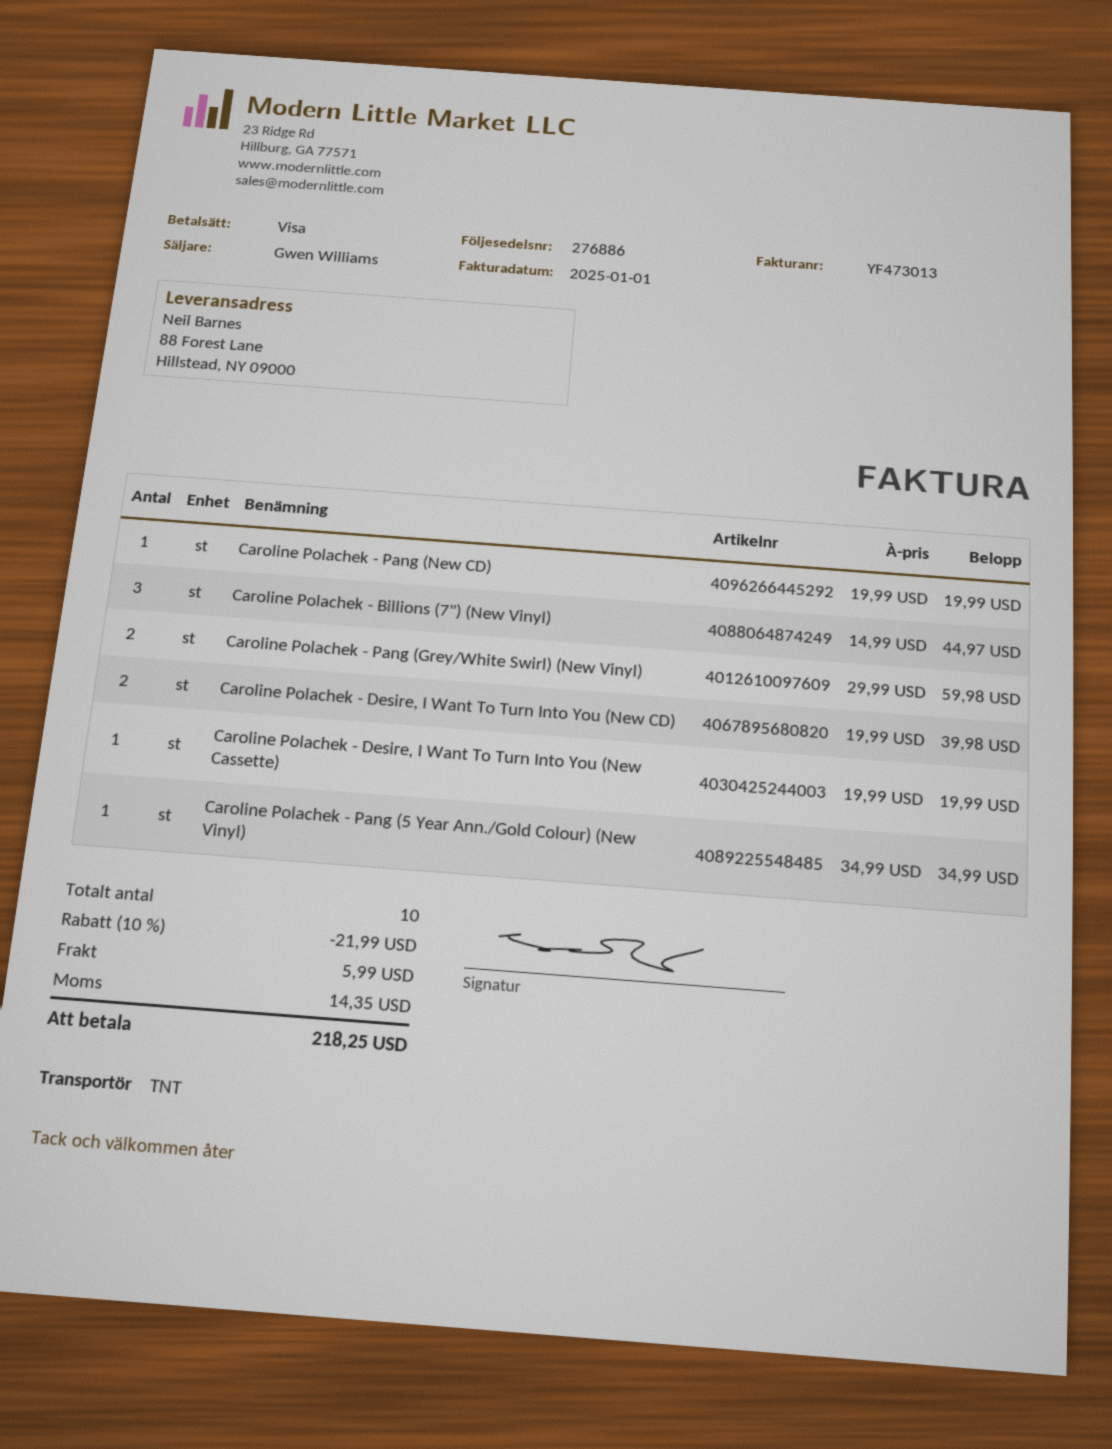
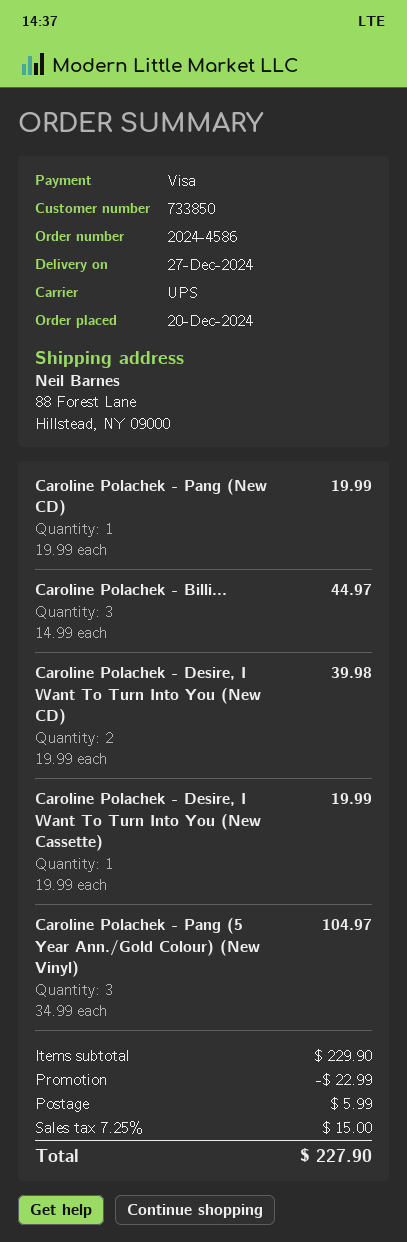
shipping method: TNT -> UPS
Caroline Polachek - Pang (Grey/White Swirl) (New Vinyl): 2 x 29.99 = 59.98 -> none
Caroline Polachek - Pang (5 Year Ann./Gold Colour) (New Vinyl): 1 x 34.99 = 34.99 -> 3 x 34.99 = 104.97
discount: 21.99 -> 22.99
tax: 14.35 -> 15.00
total: 218.25 -> 227.90

